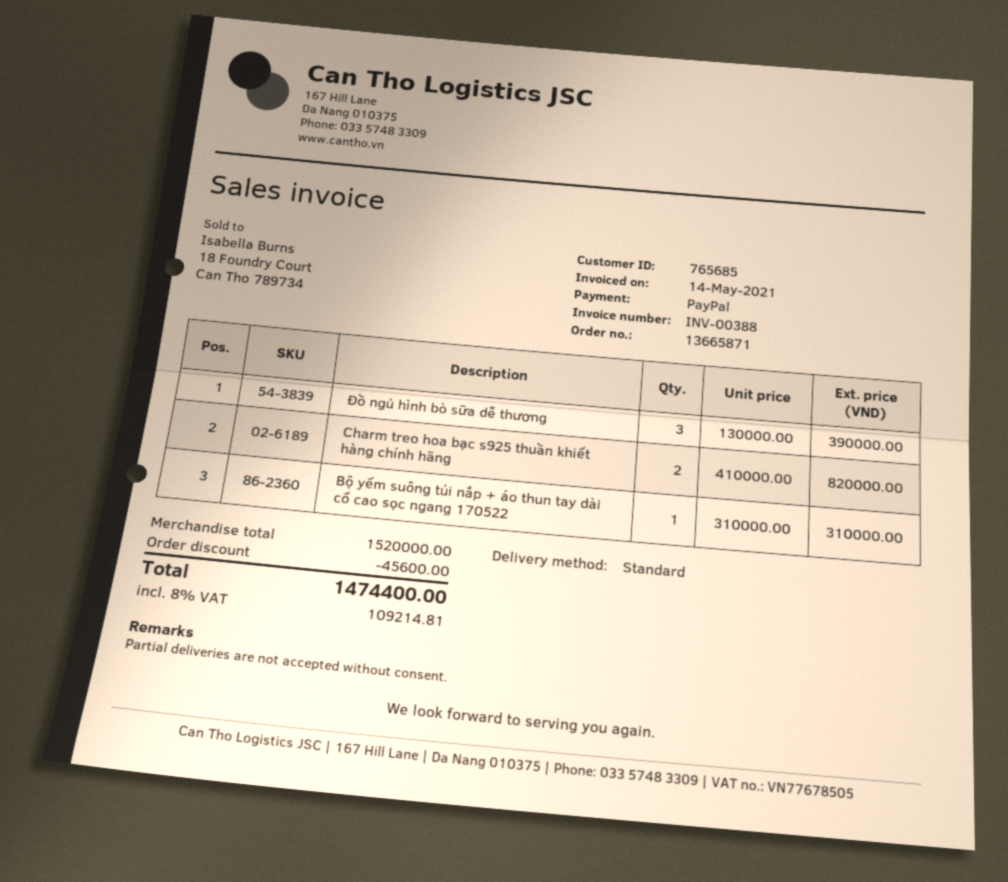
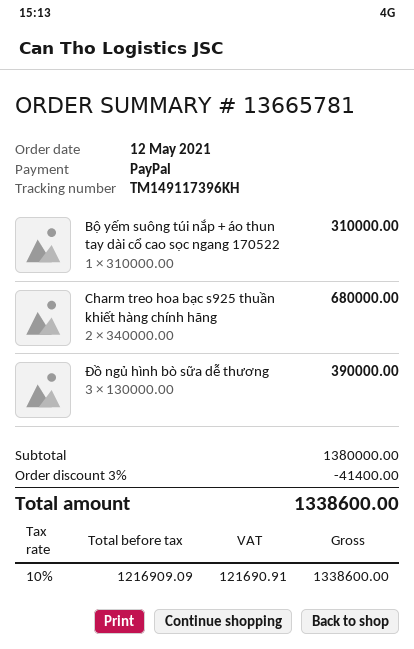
order number: 13665871 -> 13665781
Charm treo hoa bạc s925 thuần khiết hàng chính hãng: 2 x 410000.00 = 820000.00 -> 2 x 340000.00 = 680000.00
subtotal: 1520000.00 -> 1380000.00
discount: 45600.00 -> 41400.00
tax: 8% = 109214.81 -> 10% = 121690.91
total: 1474400.00 -> 1338600.00

